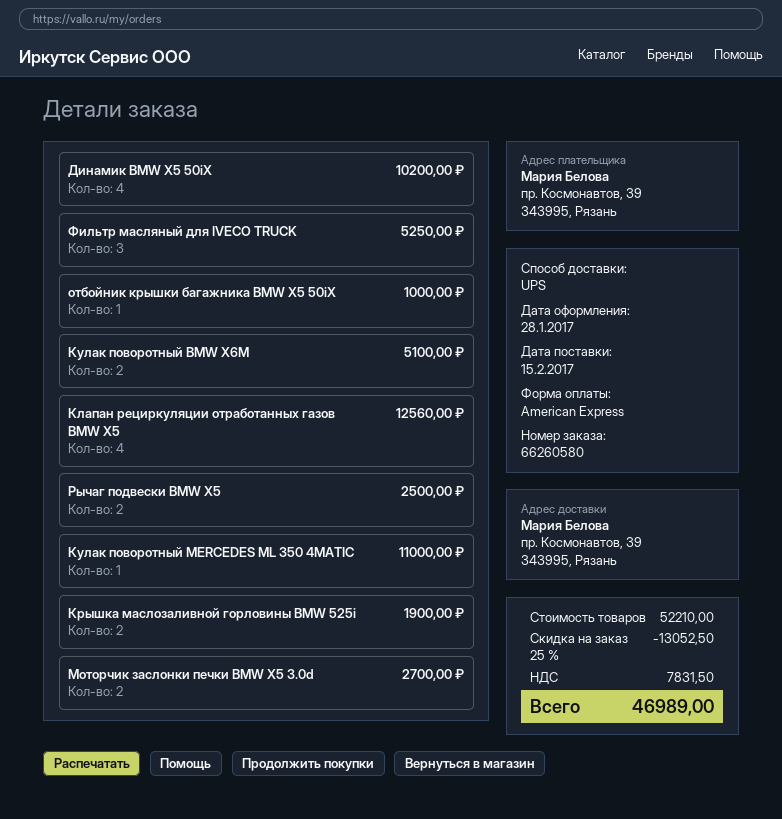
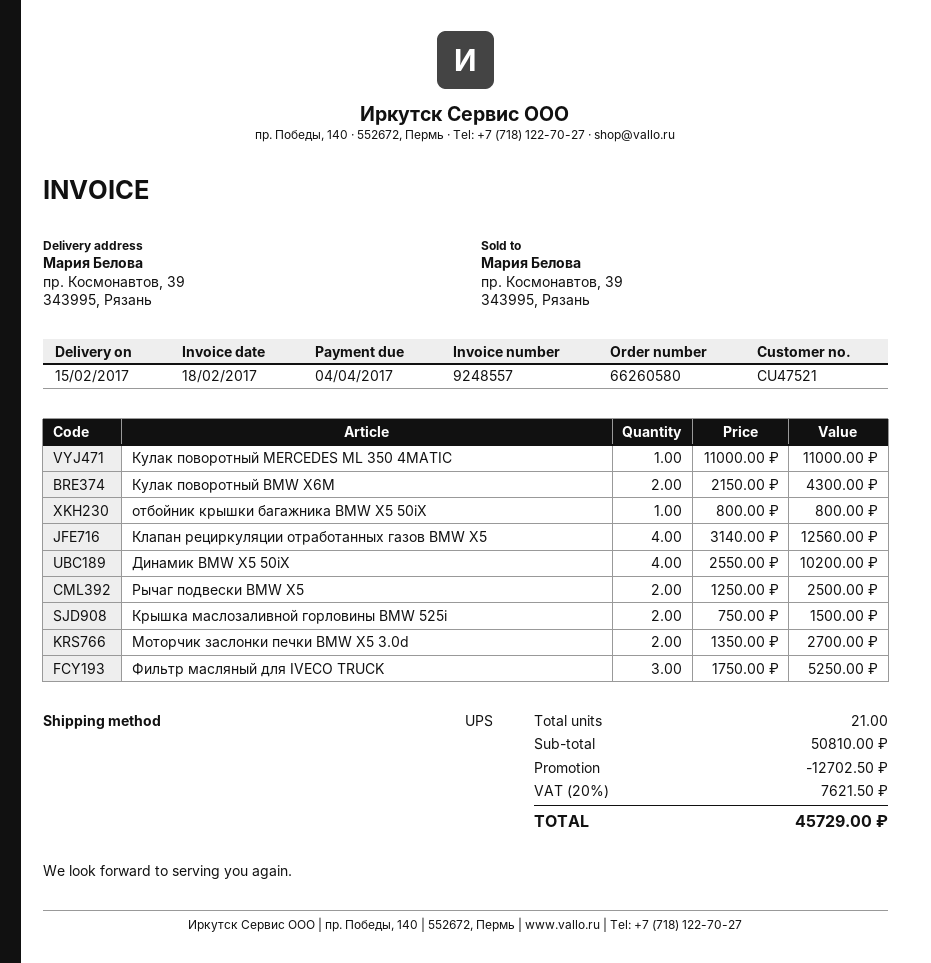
отбойник крышки багажника BMW X5 50iX: 1 for 1000.00 -> 1 for 800.00
Кулак поворотный BMW X6M: 2 for 5100.00 -> 2 for 4300.00
Крышка маслозаливной горловины BMW 525i: 2 for 1900.00 -> 2 for 1500.00
subtotal: 52210.00 -> 50810.00
discount: 13052.50 -> 12702.50
tax: 7831.50 -> 7621.50
total: 46989.00 -> 45729.00

